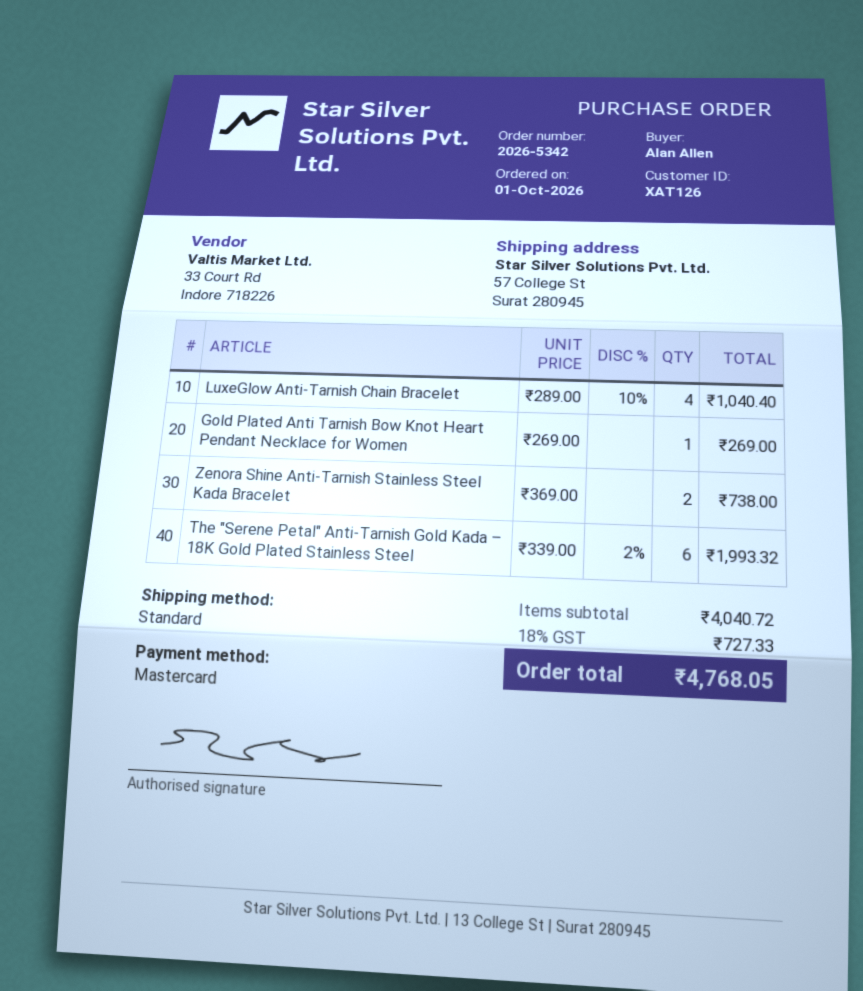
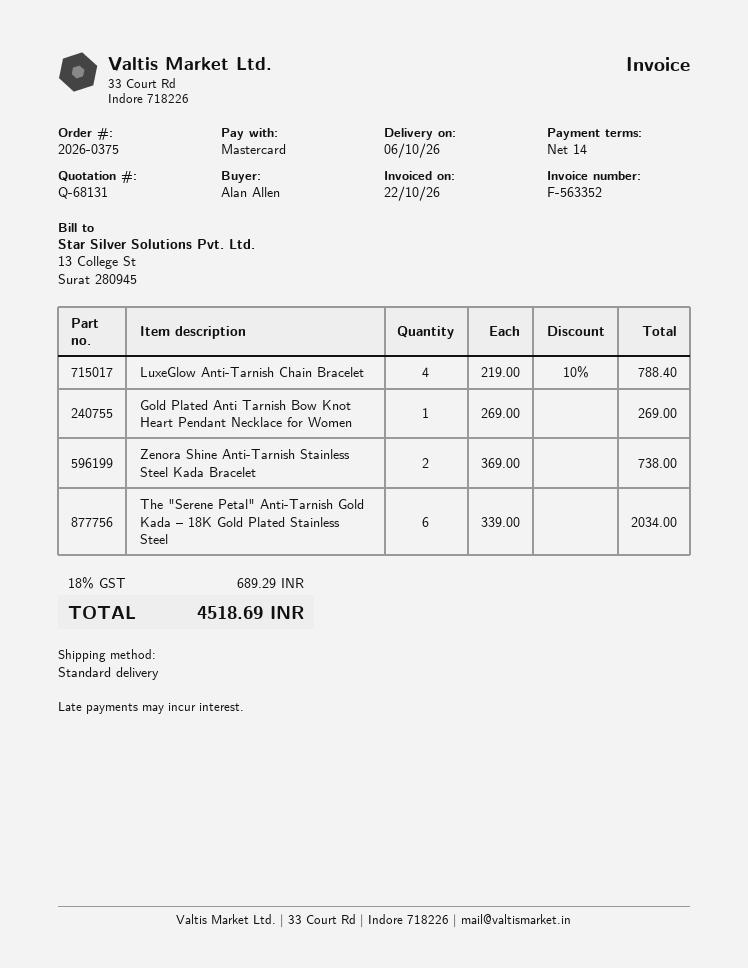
order number: 2026-5342 -> 2026-0375
LuxeGlow Anti-Tarnish Chain Bracelet: 4 x 289.00 - 10% = 1040.40 -> 4 x 219.00 - 10% = 788.40
The "Serene Petal" Anti-Tarnish Gold Kada – 18K Gold Plated Stainless Steel: 6 x 339.00 - 2% = 1993.32 -> 6 x 339.00 = 2034.00
tax: 18% = 727.33 -> 18% = 689.29
total: 4768.05 -> 4518.69

